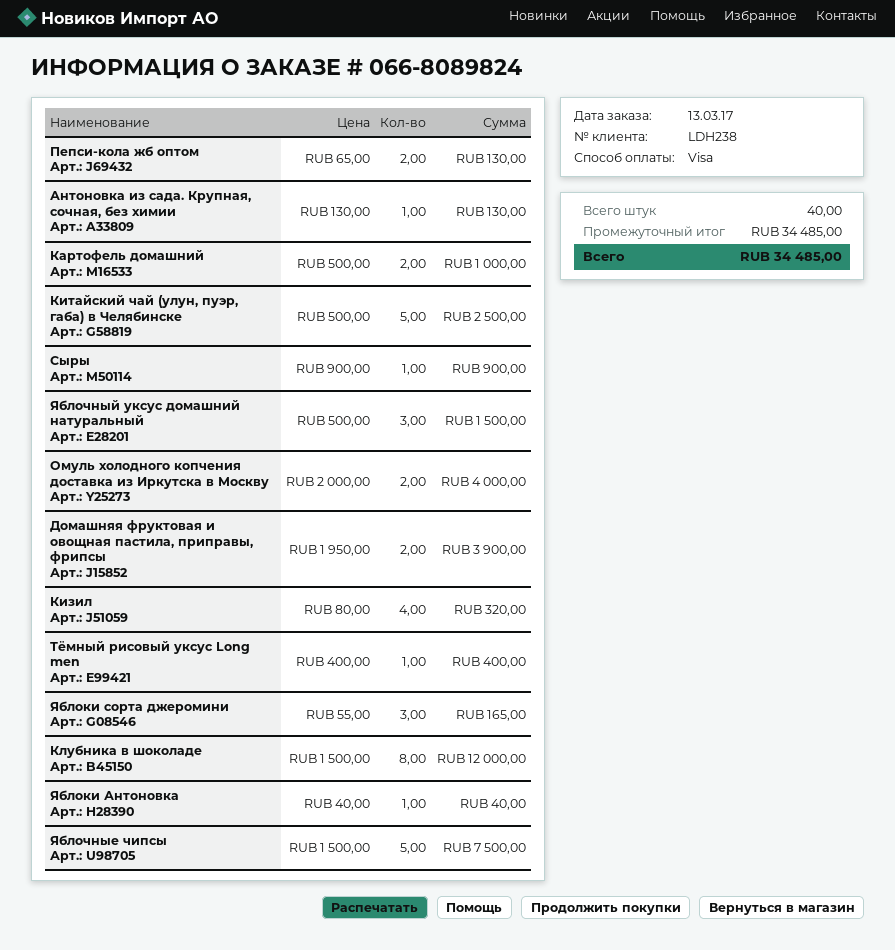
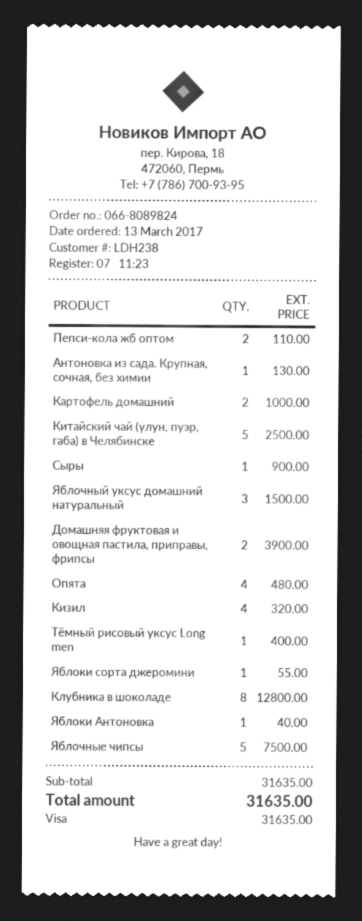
Пепси-кола жб оптом: 2 for 130.00 -> 2 for 110.00
Омуль холодного копчения доставка из Иркутска в Москву: 2 for 4000.00 -> none
Яблоки сорта джеромини: 3 for 165.00 -> 1 for 55.00
Клубника в шоколаде: 8 for 12000.00 -> 8 for 12800.00
Опята: none -> 4 for 480.00
subtotal: 34485.00 -> 31635.00
total: 34485.00 -> 31635.00

